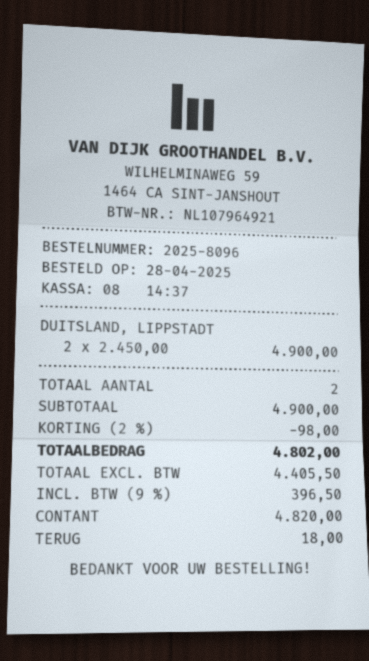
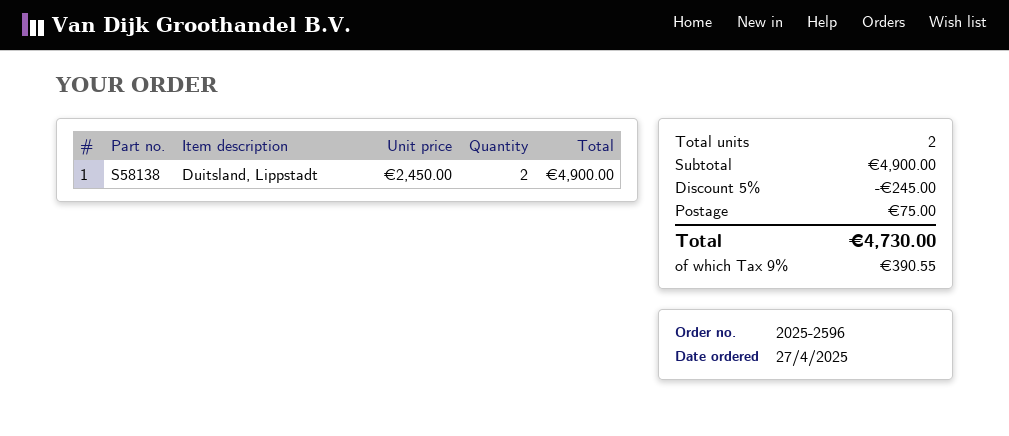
order number: 2025-8096 -> 2025-2596
order date: 2025-04-28 -> 2025-04-27
discount: 2% = 98.00 -> 5% = 245.00
shipping: none -> 75.00
tax: 9% = 396.50 -> 9% = 390.55
total: 4802.00 -> 4730.00

